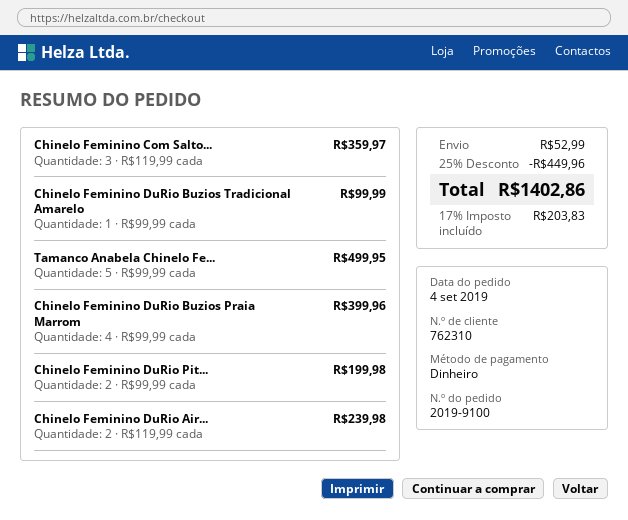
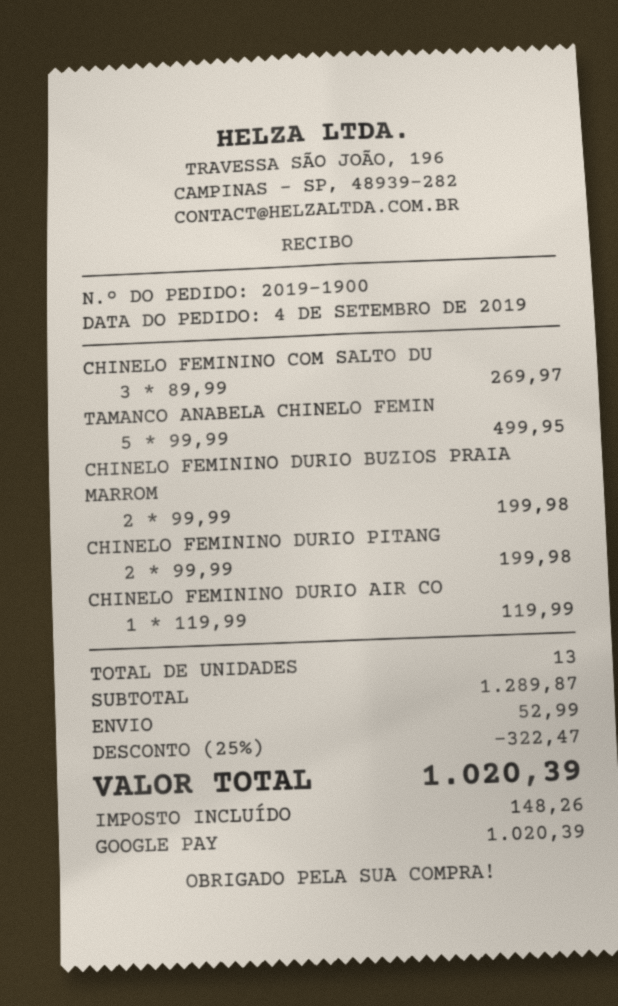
order number: 2019-9100 -> 2019-1900
payment method: cash -> Google Pay
Chinelo Feminino Com Salto...: 3 x 119.99 = 359.97 -> 3 x 89.99 = 269.97
Chinelo Feminino DuRio Buzios Tradicional Amarelo: 1 x 99.99 = 99.99 -> none
Chinelo Feminino DuRio Buzios Praia Marrom: 4 x 99.99 = 399.96 -> 2 x 99.99 = 199.98
Chinelo Feminino DuRio Air...: 2 x 119.99 = 239.98 -> 1 x 119.99 = 119.99
discount: 25% = 449.96 -> 25% = 322.47
tax: 203.83 -> 148.26
total: 1402.86 -> 1020.39

